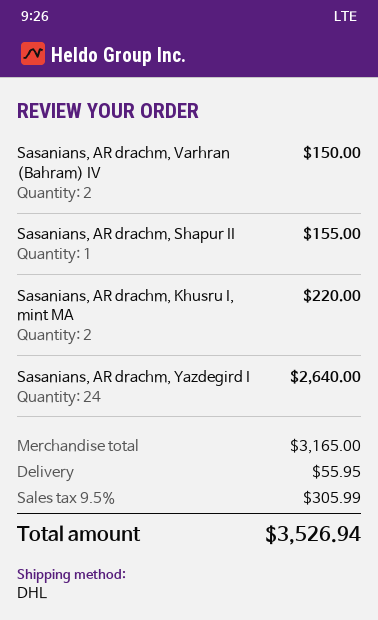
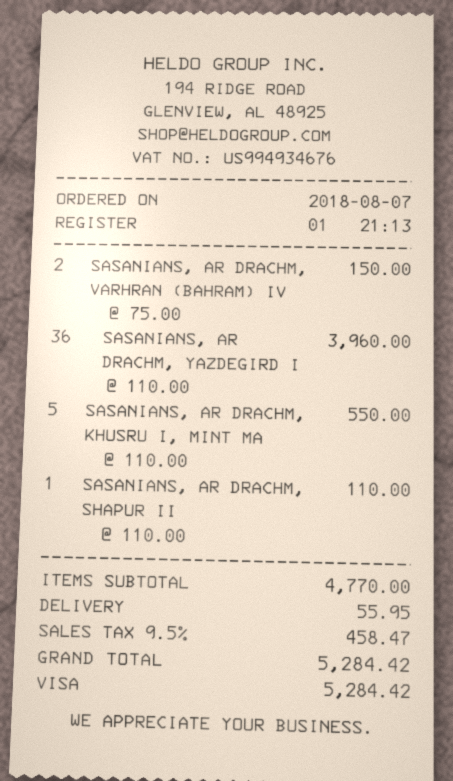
Sasanians, AR drachm, Shapur II: 1 for 155.00 -> 1 for 110.00
Sasanians, AR drachm, Khusru I, mint MA: 2 for 220.00 -> 5 for 550.00
Sasanians, AR drachm, Yazdegird I: 24 for 2640.00 -> 36 for 3960.00
subtotal: 3165.00 -> 4770.00
tax: 9.5% = 305.99 -> 9.5% = 458.47
total: 3526.94 -> 5284.42

